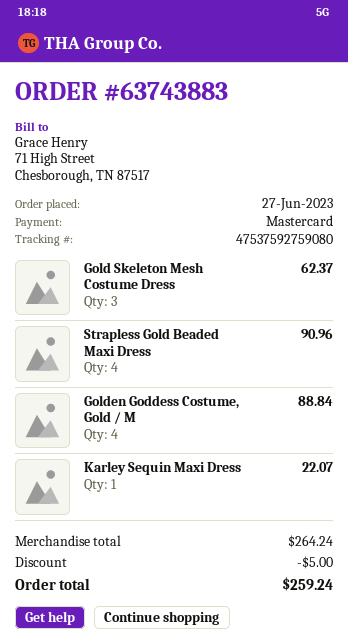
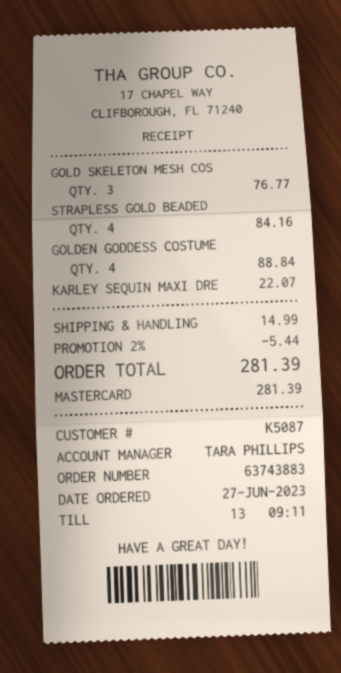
Gold Skeleton Mesh Costume Dress: 3 for 62.37 -> 3 for 76.77
Strapless Gold Beaded Maxi Dress: 4 for 90.96 -> 4 for 84.16
discount: 5.00 -> 5.44
shipping: none -> 14.99
total: 259.24 -> 281.39

